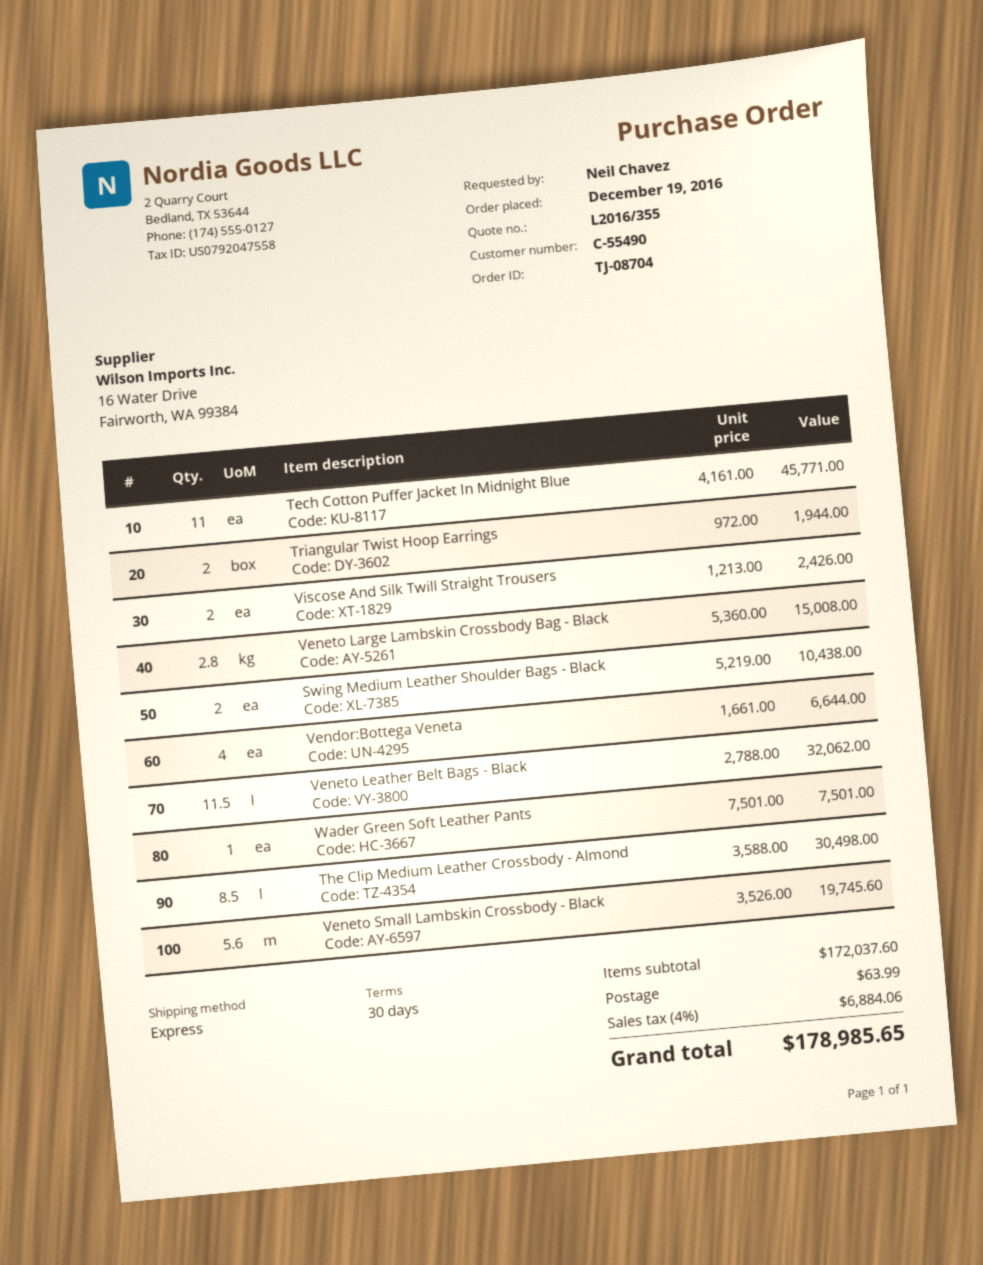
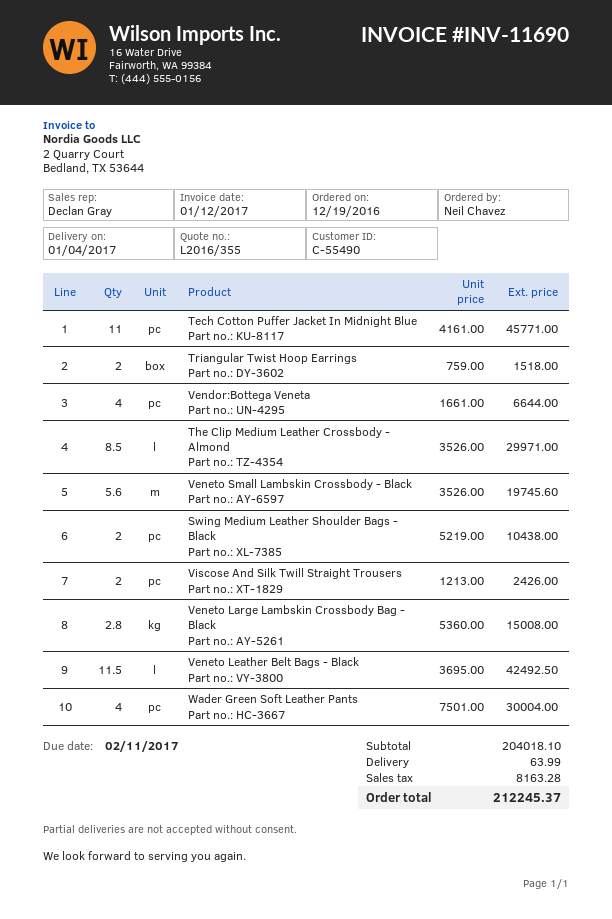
Triangular Twist Hoop Earrings: 2 x 972.00 = 1944.00 -> 2 x 759.00 = 1518.00
Veneto Leather Belt Bags - Black: 11.5 x 2788.00 = 32062.00 -> 11.5 x 3695.00 = 42492.50
Wader Green Soft Leather Pants: 1 x 7501.00 = 7501.00 -> 4 x 7501.00 = 30004.00
The Clip Medium Leather Crossbody - Almond: 8.5 x 3588.00 = 30498.00 -> 8.5 x 3526.00 = 29971.00
subtotal: 172037.60 -> 204018.10
tax: 6884.06 -> 8163.28
total: 178985.65 -> 212245.37

